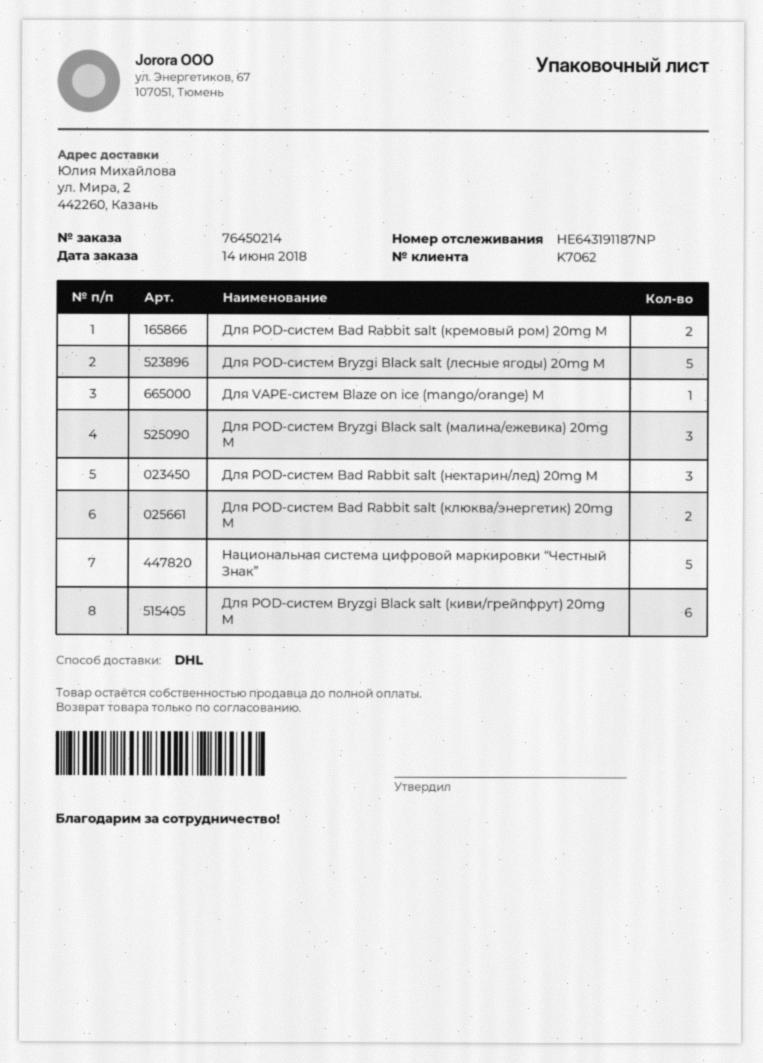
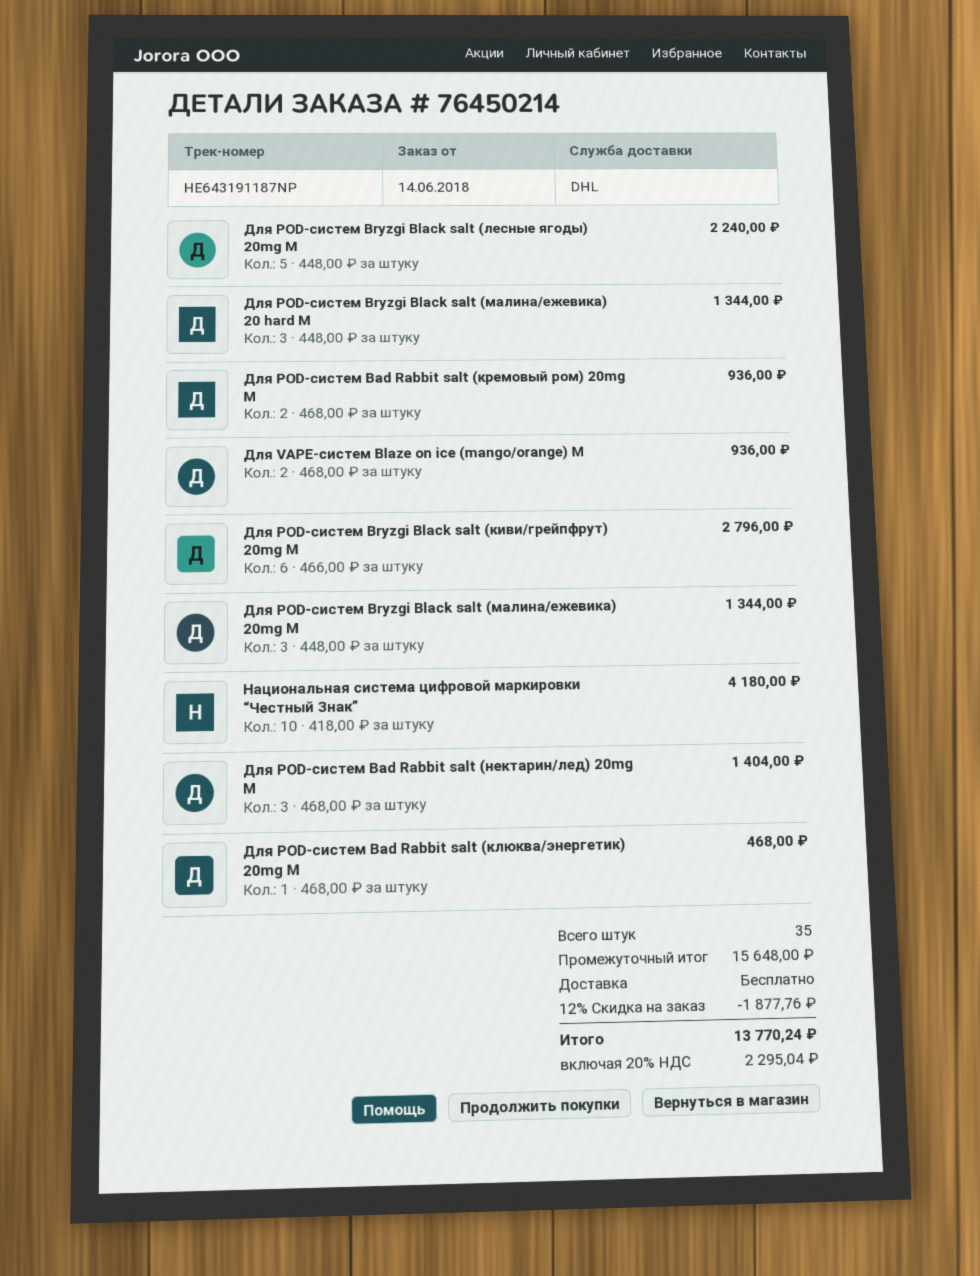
Для VAPE-систем Blaze on ice (mango/orange) M: 1 -> 2
Для POD-систем Bad Rabbit salt (клюква/энергетик) 20mg M: 2 -> 1
Национальная система цифровой маркировки “Честный Знак”: 5 -> 10
Для POD-систем Bryzgi Black salt (малина/ежевика) 20 hard M: none -> 3

